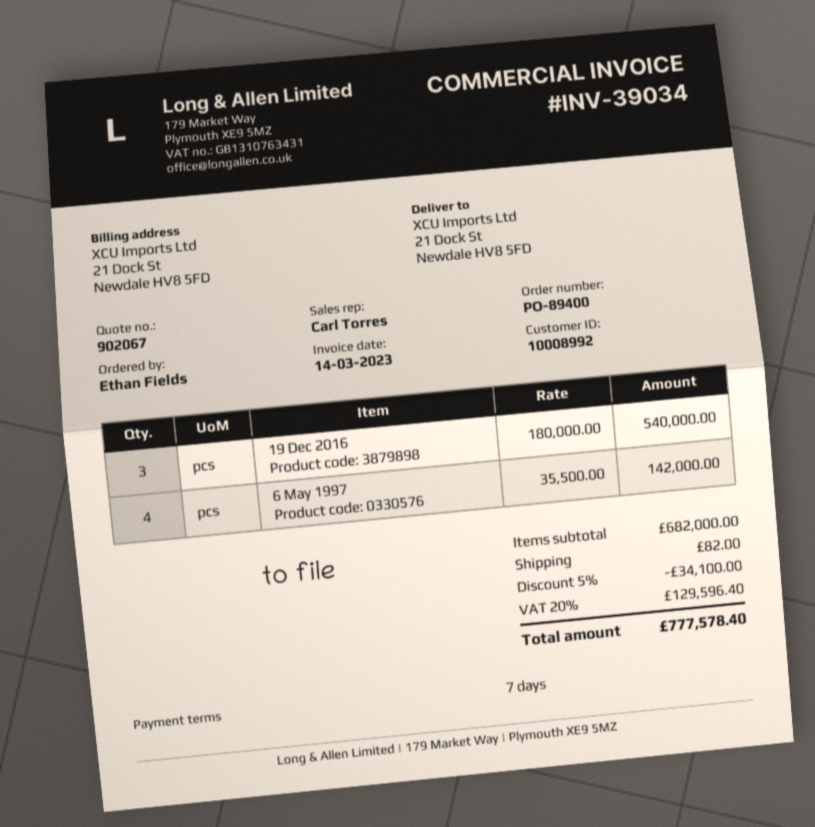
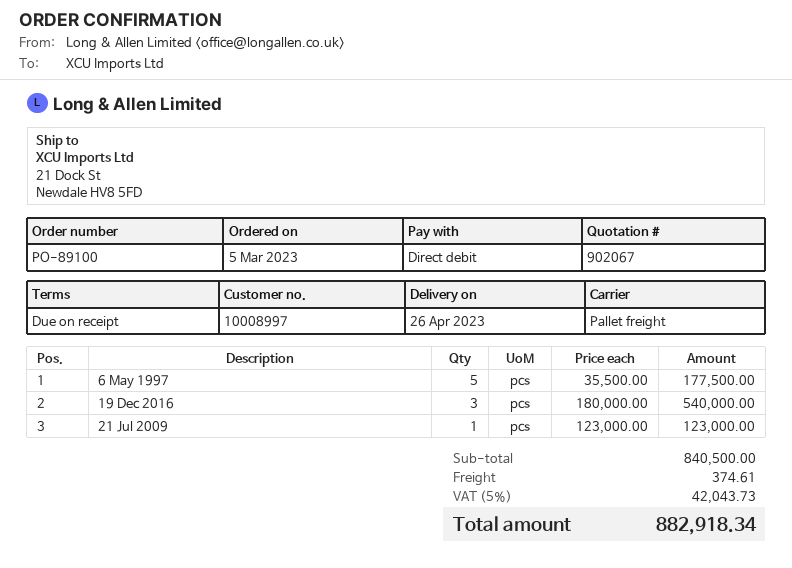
order number: PO-89400 -> PO-89100
payment terms: 7 days -> on receipt
customer number: 10008992 -> 10008997
6 May 1997: 4 x 35500.00 = 142000.00 -> 5 x 35500.00 = 177500.00
21 Jul 2009: none -> 1 x 123000.00 = 123000.00
subtotal: 682000.00 -> 840500.00
discount: 5% = 34100.00 -> none
shipping: 82.00 -> 374.61
tax: 20% = 129596.40 -> 5% = 42043.73
total: 777578.40 -> 882918.34

